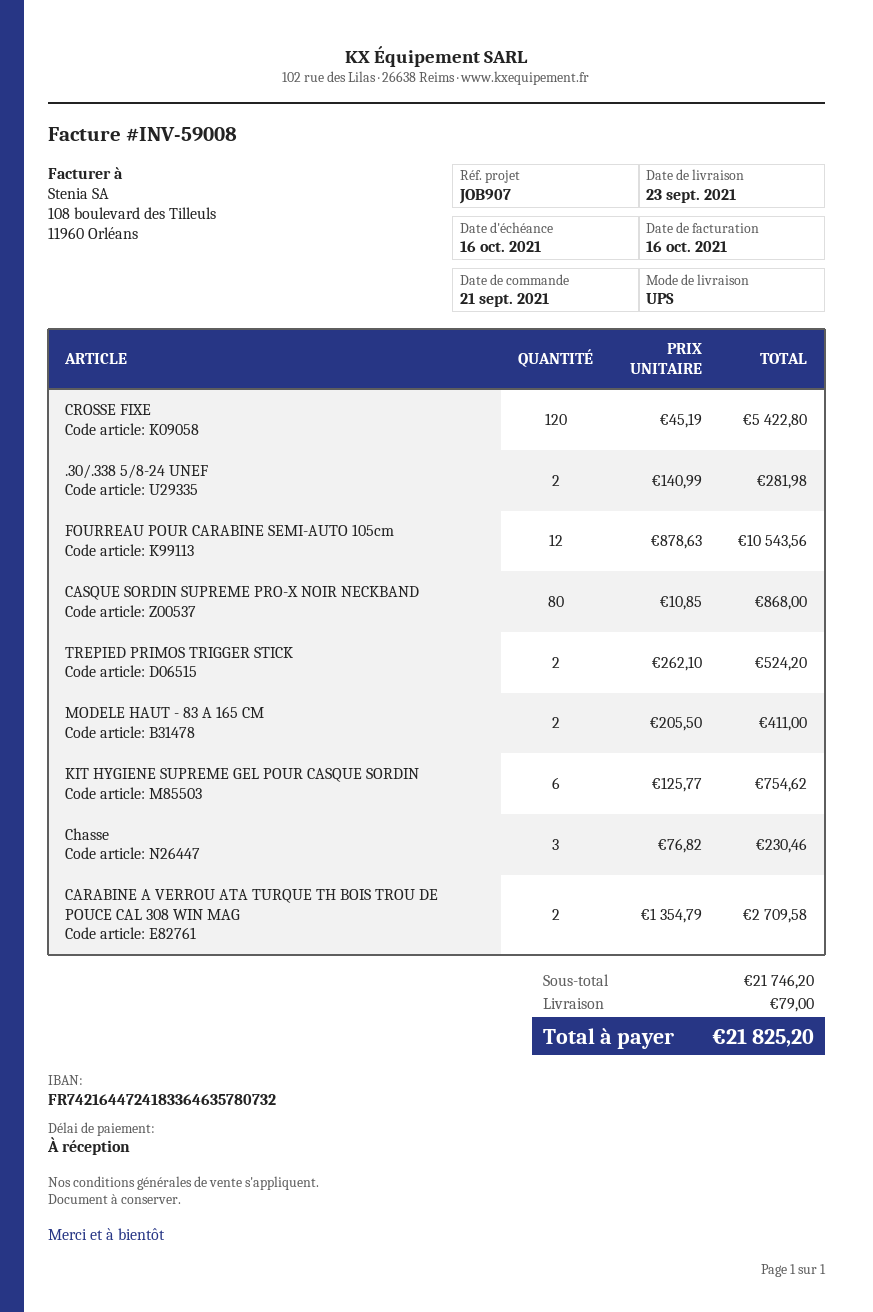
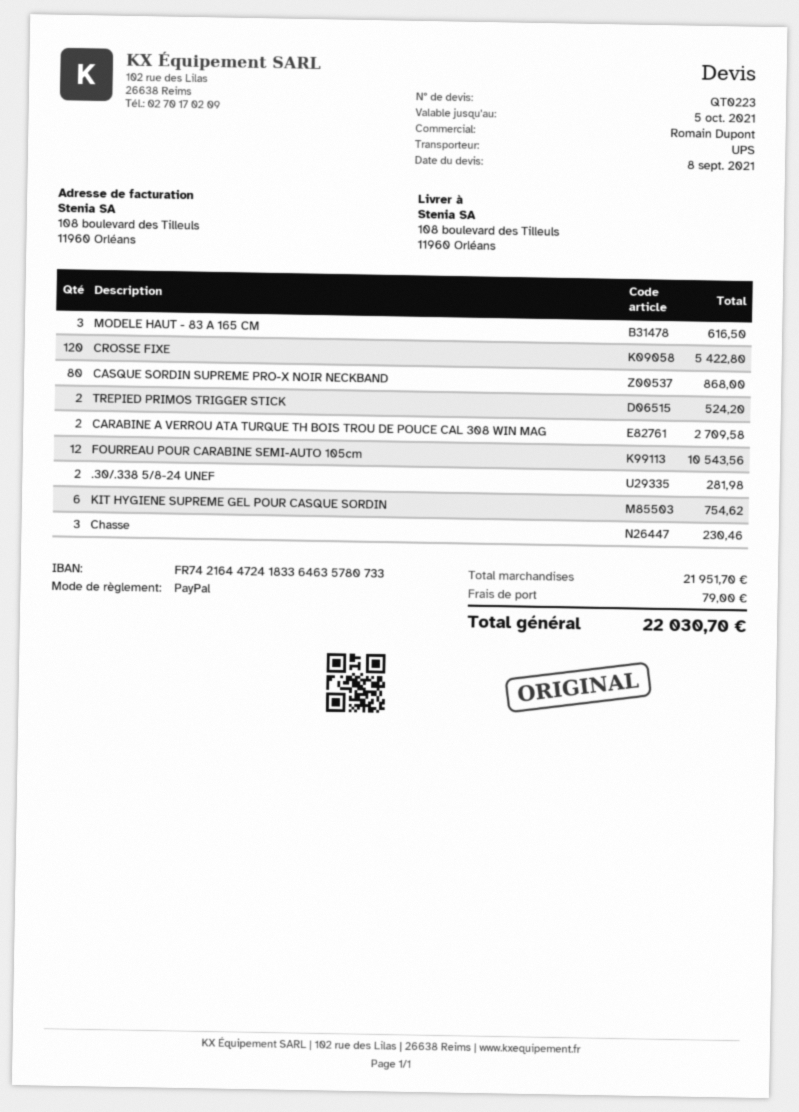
bank account: FR7421644724183364635780732 -> FR7421644724183364635780733
MODELE HAUT - 83 A 165 CM: 2 for 411.00 -> 3 for 616.50
subtotal: 21746.20 -> 21951.70
total: 21825.20 -> 22030.70

